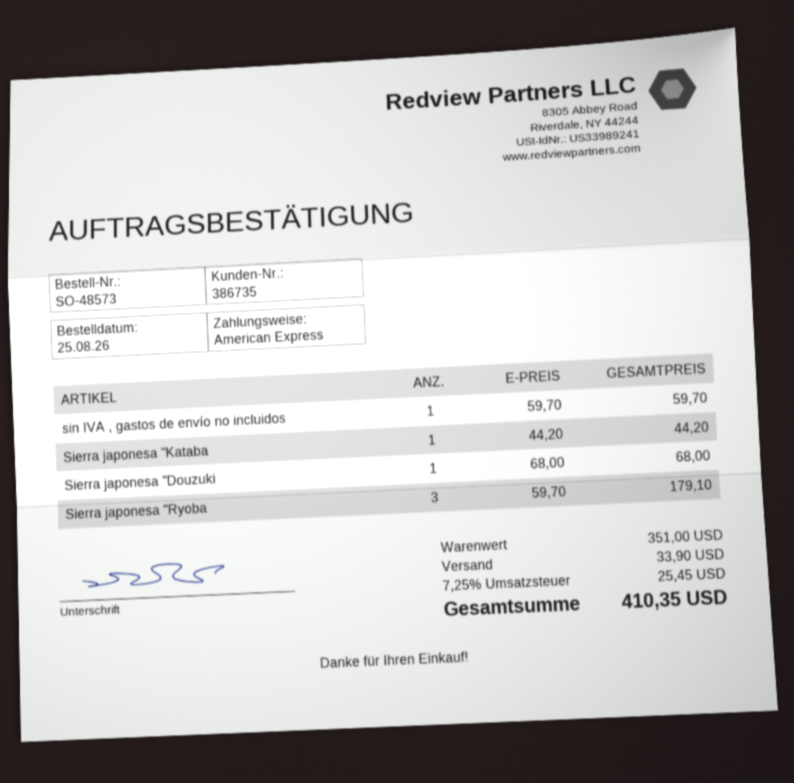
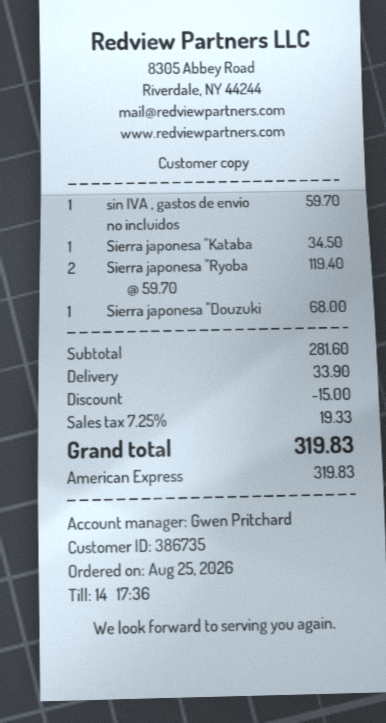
Sierra japonesa "Kataba: 1 x 44.20 = 44.20 -> 1 x 34.50 = 34.50
Sierra japonesa "Ryoba: 3 x 59.70 = 179.10 -> 2 x 59.70 = 119.40
subtotal: 351.00 -> 281.60
discount: none -> 15.00
tax: 7.25% = 25.45 -> 7.25% = 19.33
total: 410.35 -> 319.83

